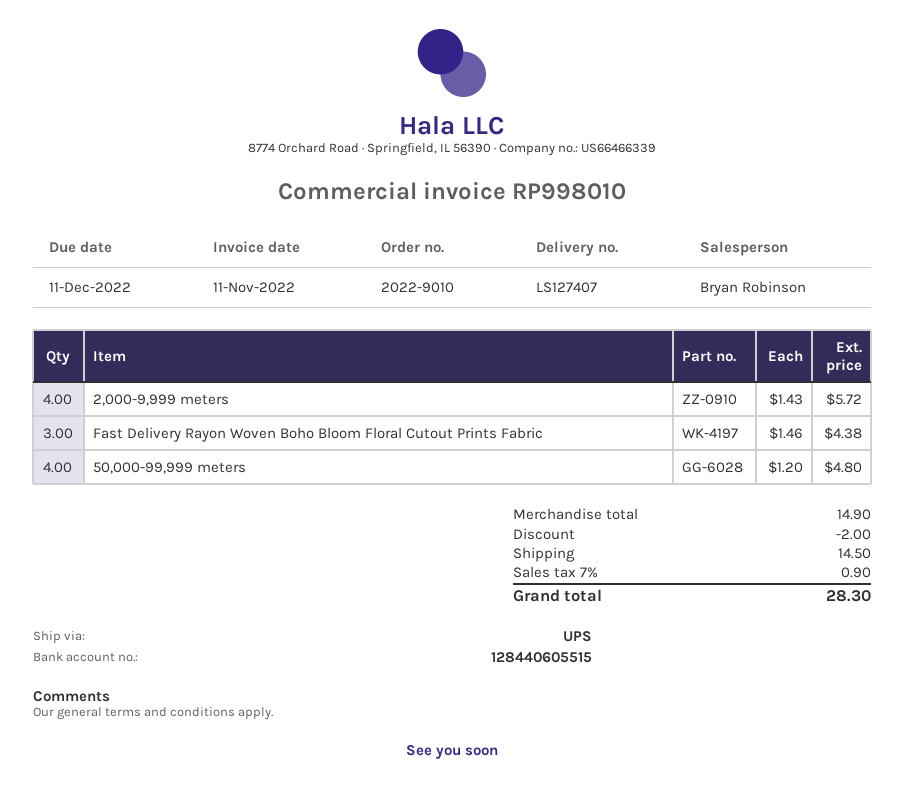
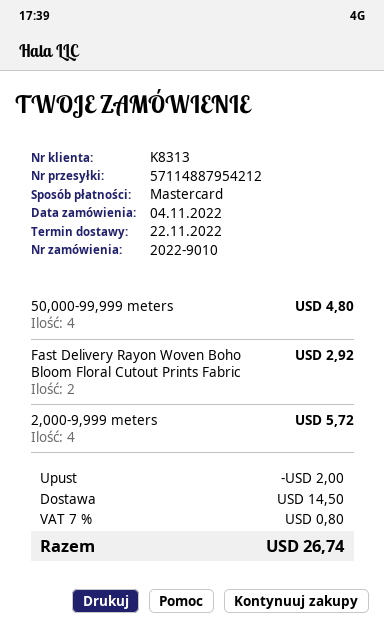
Fast Delivery Rayon Woven Boho Bloom Floral Cutout Prints Fabric: 3 for 4.38 -> 2 for 2.92
tax: 7% = 0.90 -> 7% = 0.80
total: 28.30 -> 26.74

